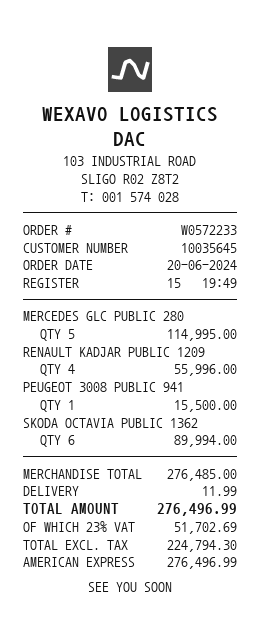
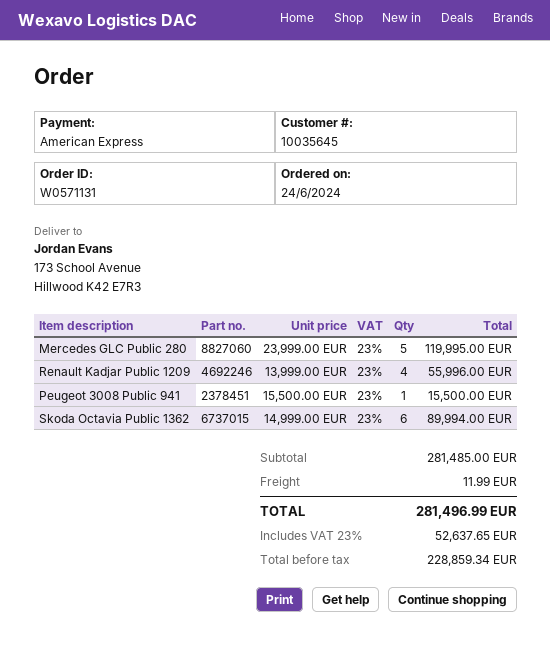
order number: W0572233 -> W0571131
order date: 2024-06-20 -> 2024-06-24
MERCEDES GLC PUBLIC 280: 5 for 114995.00 -> 5 for 119995.00
subtotal: 276485.00 -> 281485.00
net: 224794.30 -> 228859.34
tax: 23% = 51702.69 -> 23% = 52637.65
total: 276496.99 -> 281496.99

